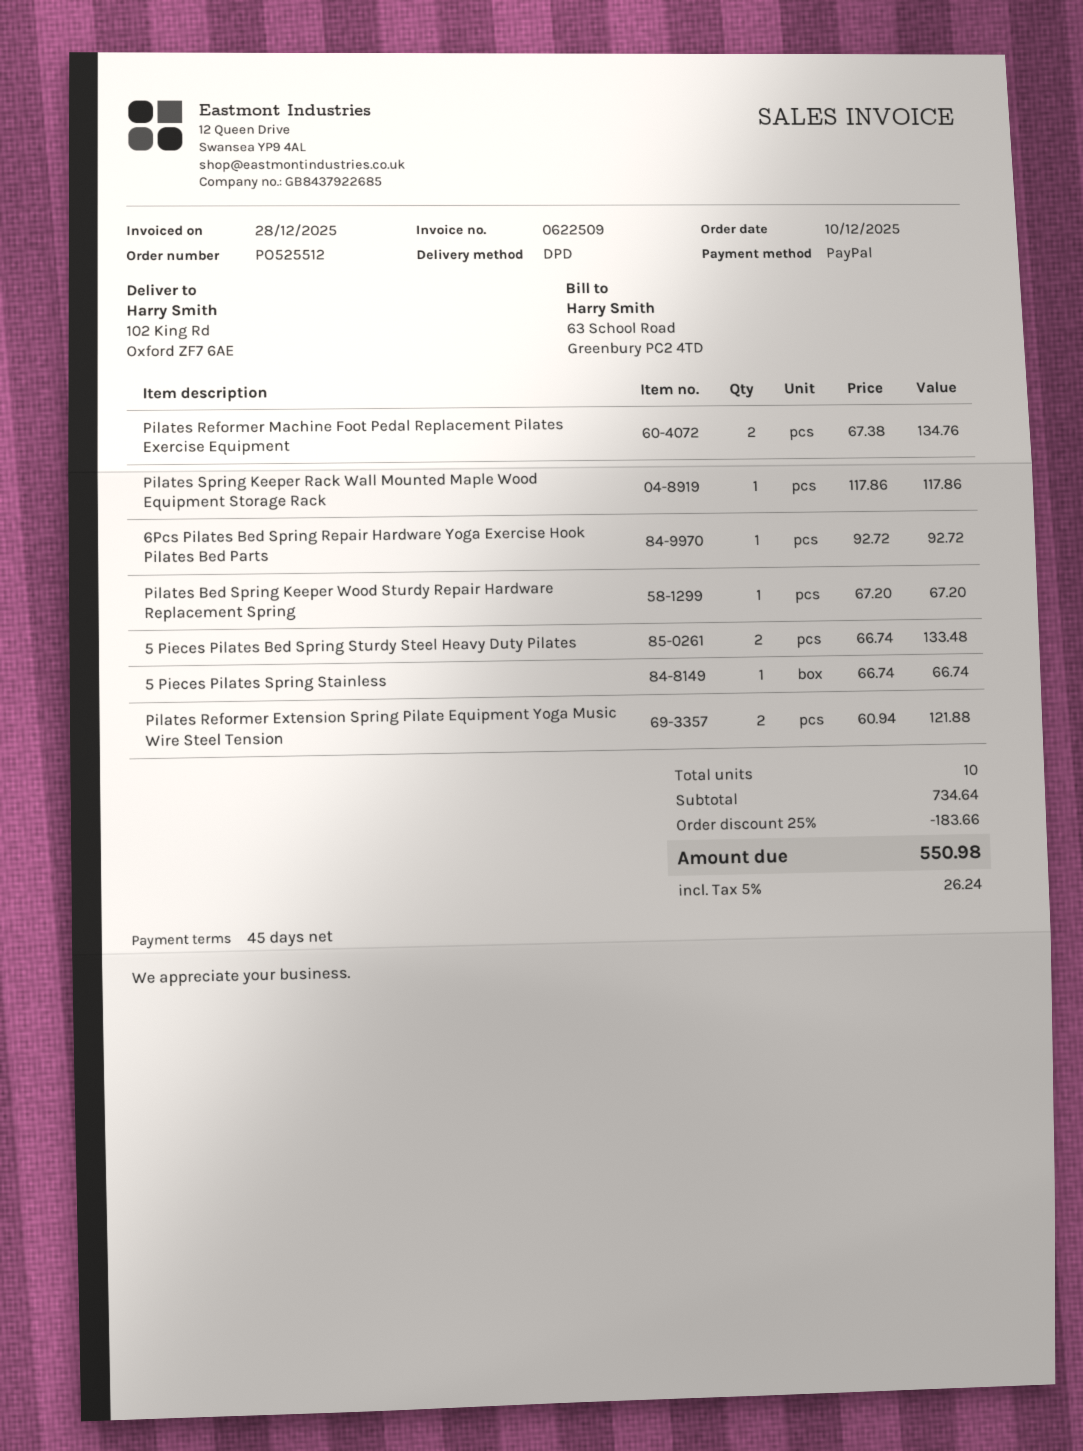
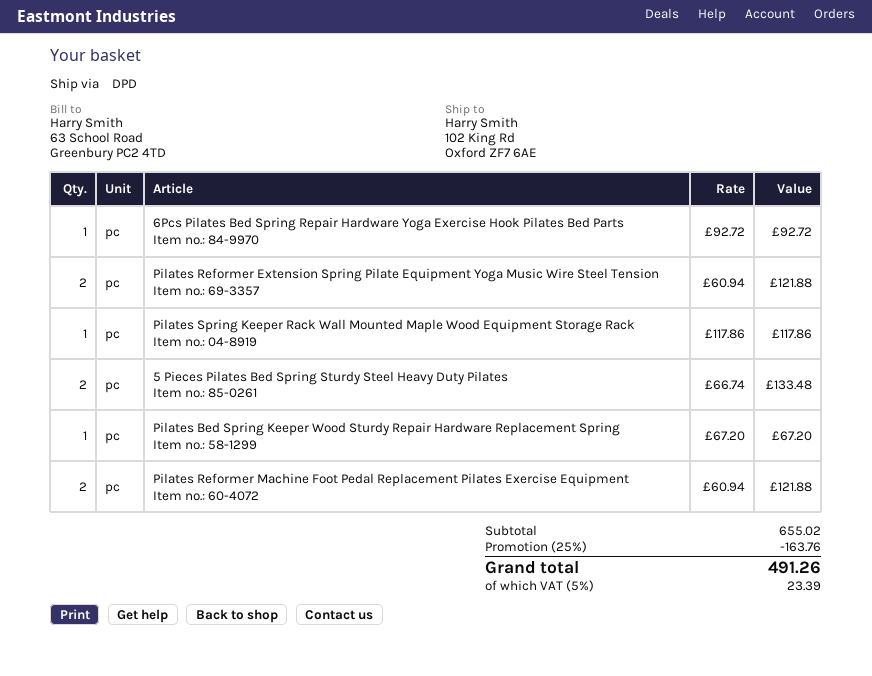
Pilates Reformer Machine Foot Pedal Replacement Pilates Exercise Equipment: 2 x 67.38 = 134.76 -> 2 x 60.94 = 121.88
5 Pieces Pilates Spring Stainless: 1 x 66.74 = 66.74 -> none
subtotal: 734.64 -> 655.02
discount: 25% = 183.66 -> 25% = 163.76
tax: 5% = 26.24 -> 5% = 23.39
total: 550.98 -> 491.26

